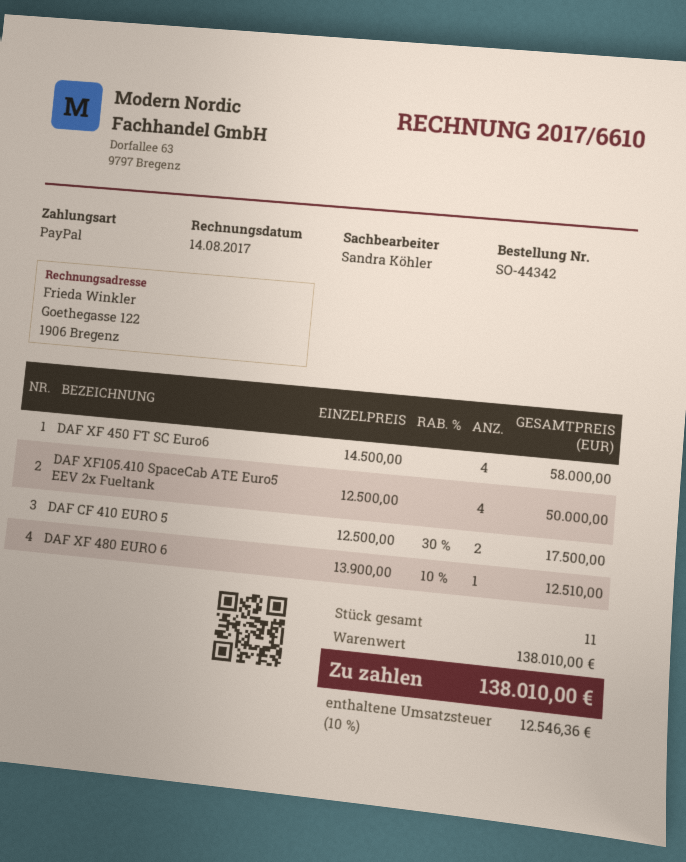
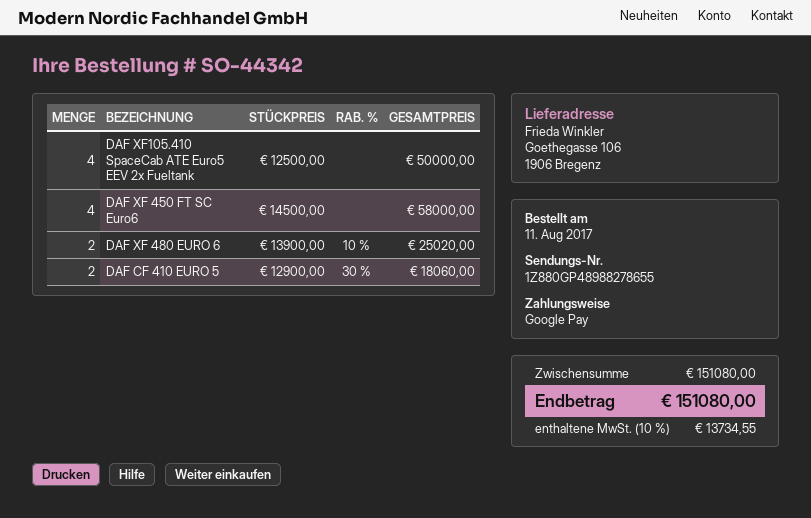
payment method: PayPal -> Google Pay
DAF CF 410 EURO 5: 2 x 12500.00 - 30% = 17500.00 -> 2 x 12900.00 - 30% = 18060.00
DAF XF 480 EURO 6: 1 x 13900.00 - 10% = 12510.00 -> 2 x 13900.00 - 10% = 25020.00
subtotal: 138010.00 -> 151080.00
tax: 10% = 12546.36 -> 10% = 13734.55
total: 138010.00 -> 151080.00

